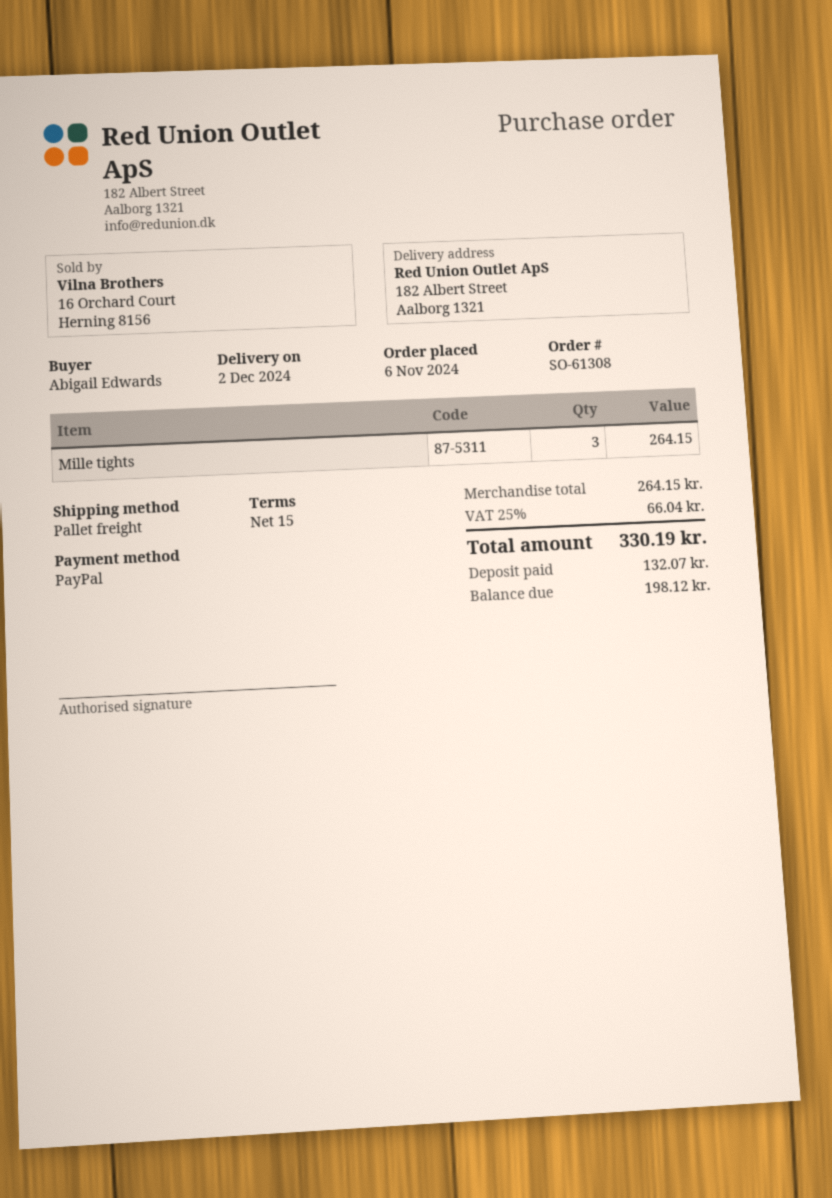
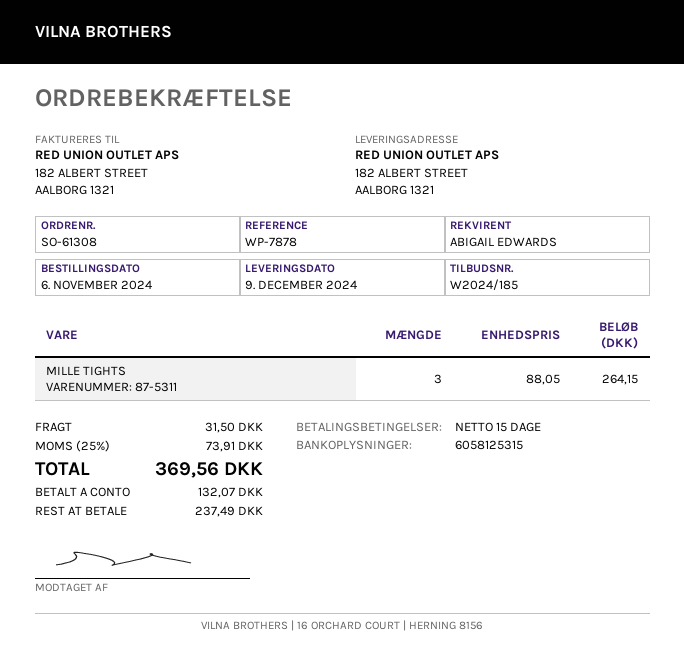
delivery date: 2024-12-02 -> 2024-12-09
shipping: none -> 31.50
tax: 25% = 66.04 -> 25% = 73.91
total: 330.19 -> 369.56
balance: 198.12 -> 237.49

